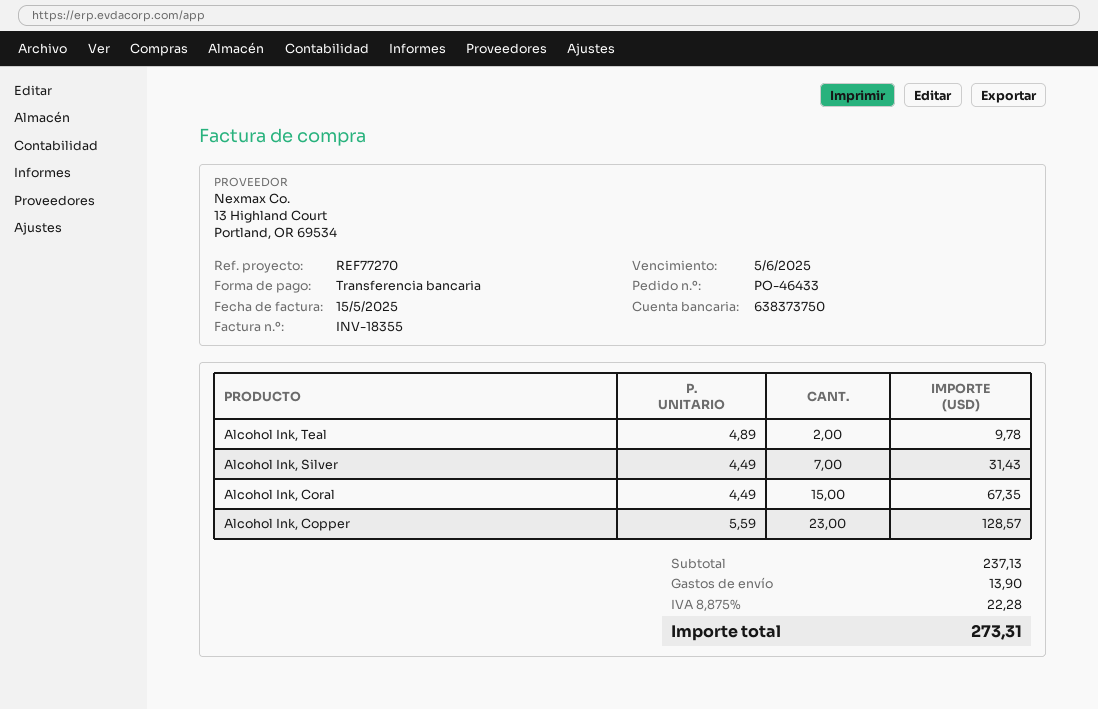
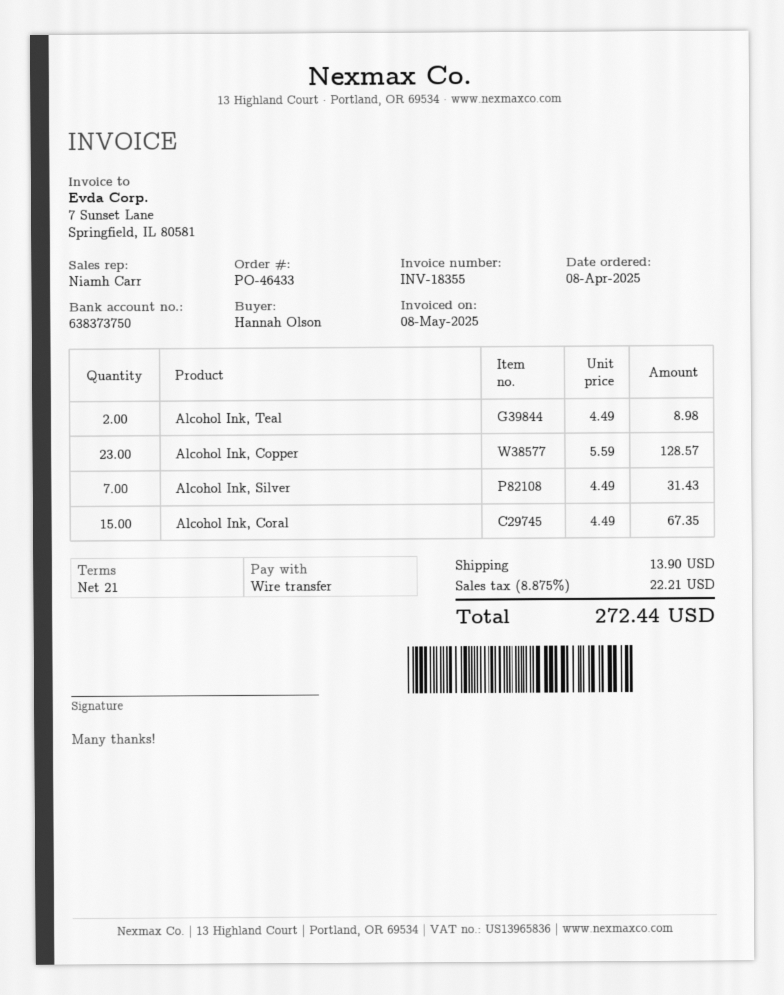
invoice date: 2025-05-15 -> 2025-05-08
Alcohol Ink, Teal: 2 x 4.89 = 9.78 -> 2 x 4.49 = 8.98
tax: 8.875% = 22.28 -> 8.875% = 22.21
total: 273.31 -> 272.44

